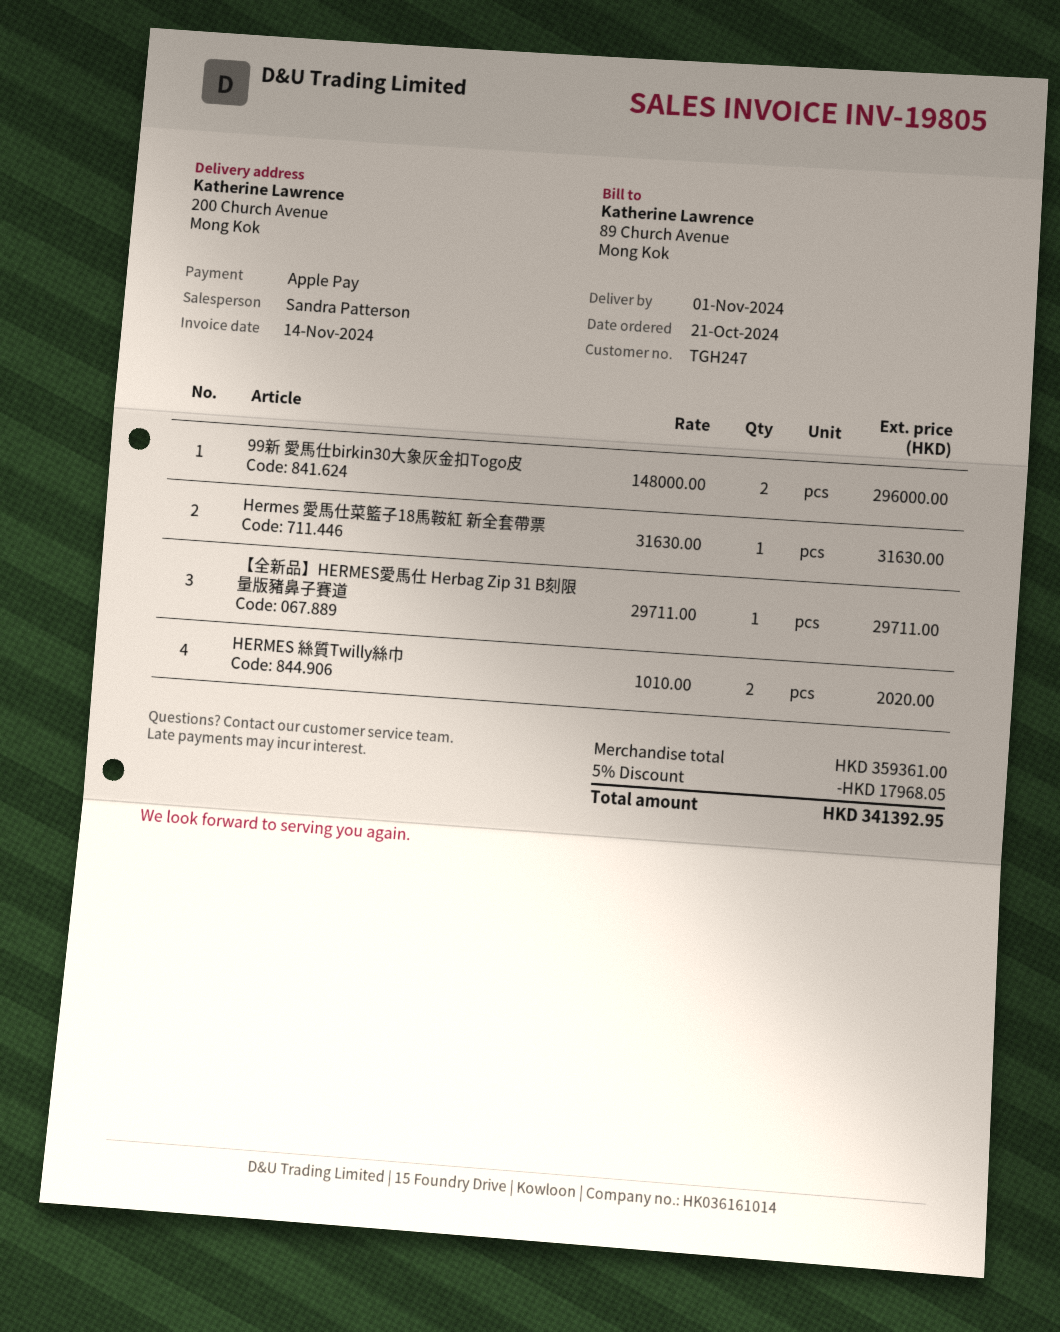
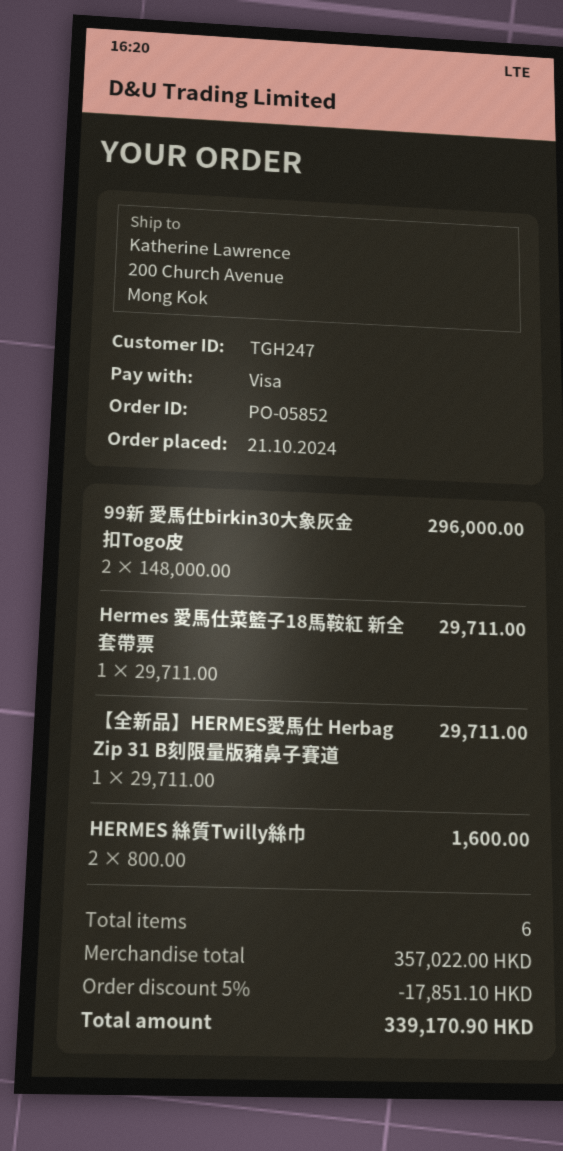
payment method: Apple Pay -> Visa
Hermes 愛馬仕菜籃子18馬鞍紅 新全套帶票: 1 x 31630.00 = 31630.00 -> 1 x 29711.00 = 29711.00
HERMES 絲質Twilly絲巾: 2 x 1010.00 = 2020.00 -> 2 x 800.00 = 1600.00
subtotal: 359361.00 -> 357022.00
discount: 5% = 17968.05 -> 5% = 17851.10
total: 341392.95 -> 339170.90

